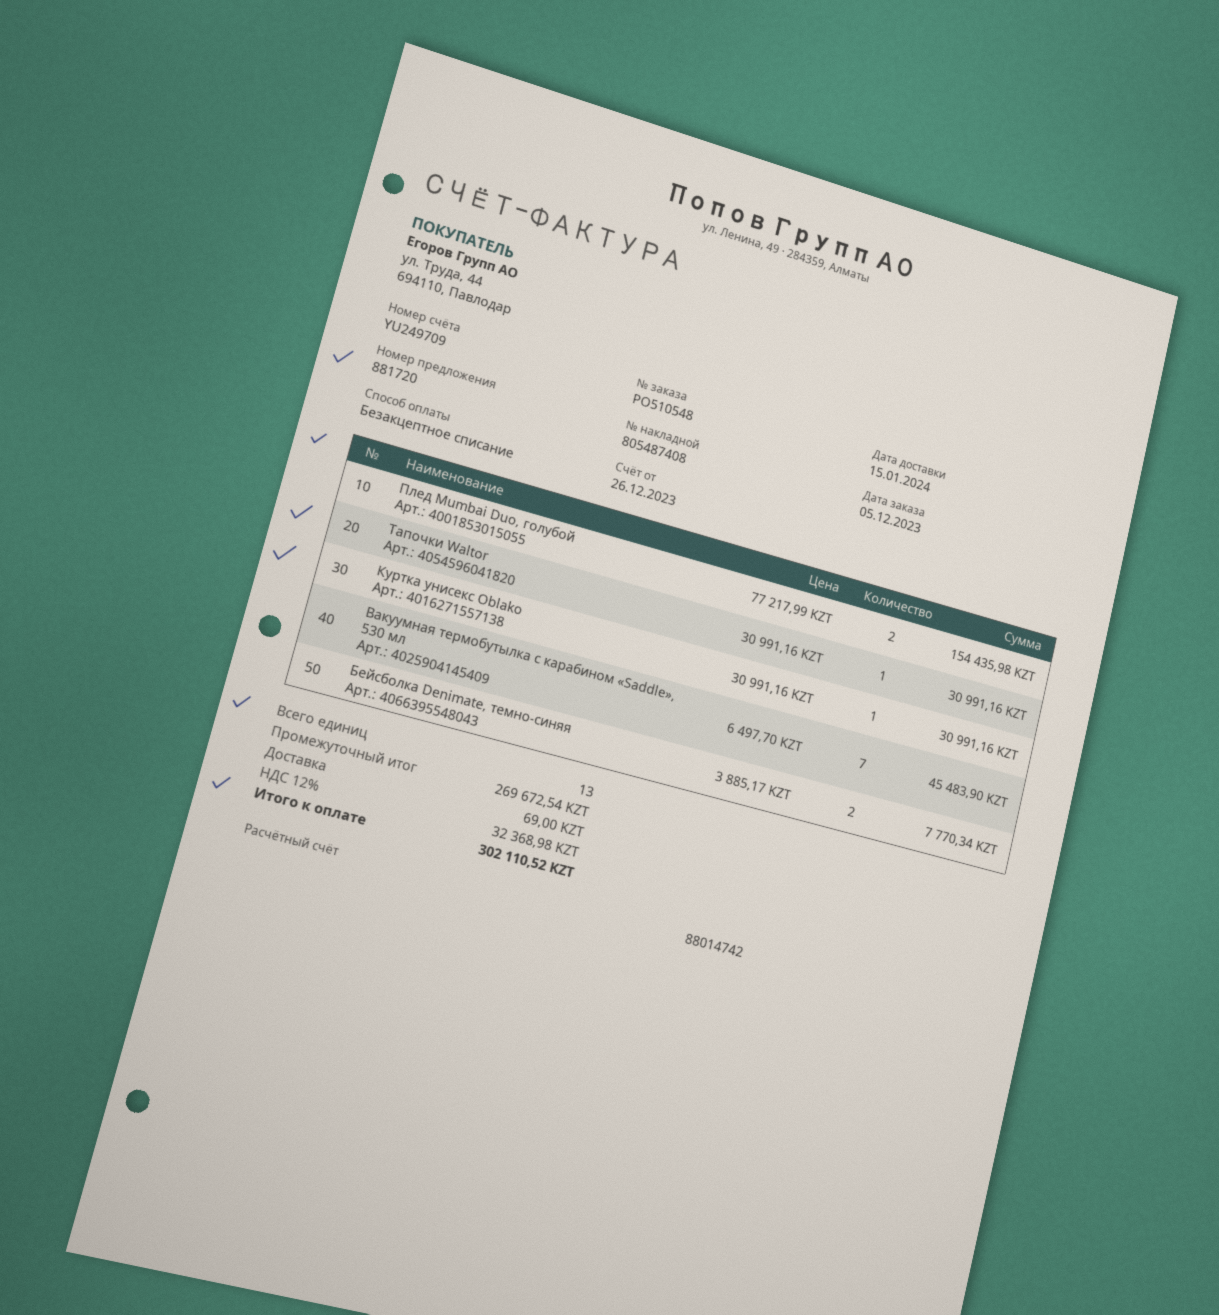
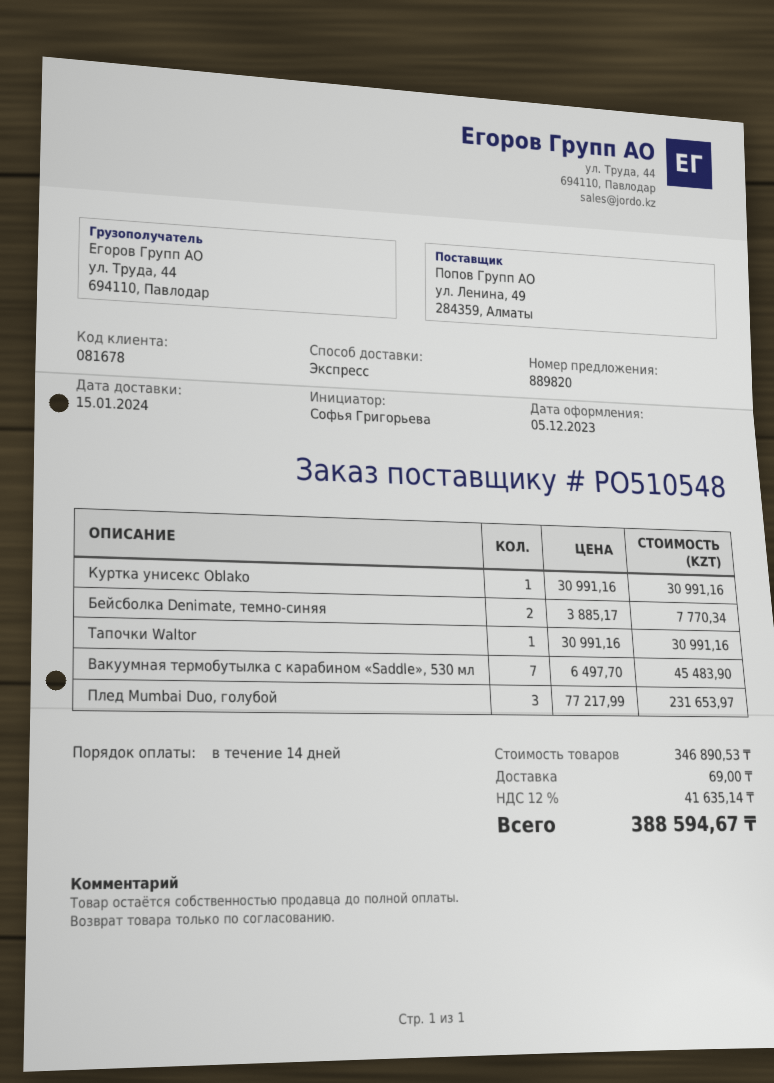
quote number: 881720 -> 889820
Плед Mumbai Duo, голубой: 2 x 77217.99 = 154435.98 -> 3 x 77217.99 = 231653.97
subtotal: 269672.54 -> 346890.53
tax: 12% = 32368.98 -> 12% = 41635.14
total: 302110.52 -> 388594.67

